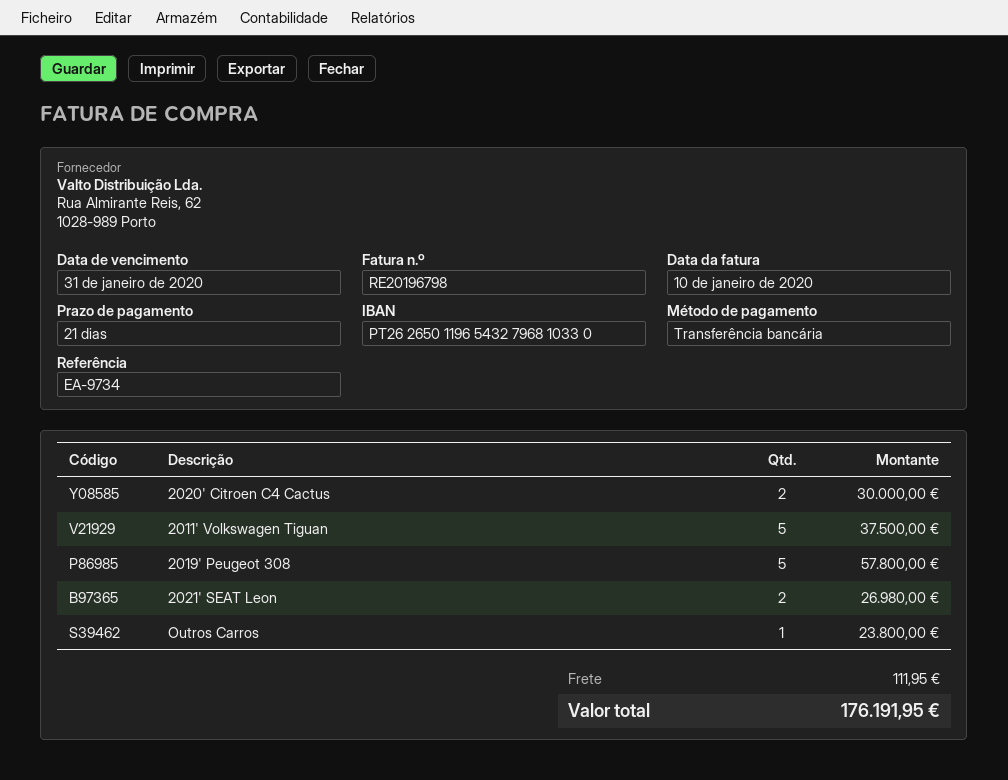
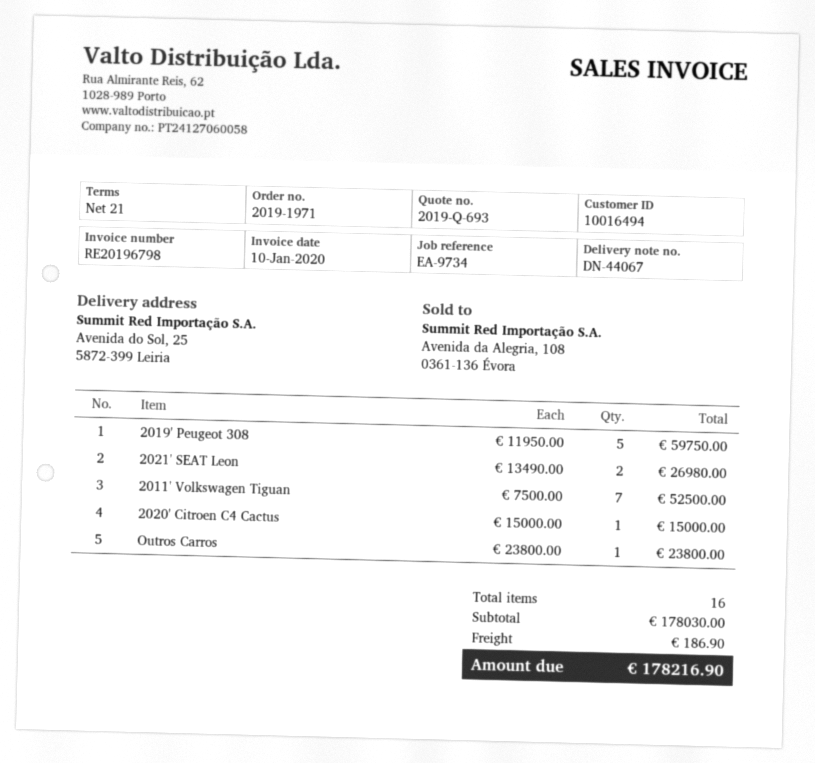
2020' Citroen C4 Cactus: 2 for 30000.00 -> 1 for 15000.00
2011' Volkswagen Tiguan: 5 for 37500.00 -> 7 for 52500.00
2019' Peugeot 308: 5 for 57800.00 -> 5 for 59750.00
shipping: 111.95 -> 186.90
total: 176191.95 -> 178216.90

